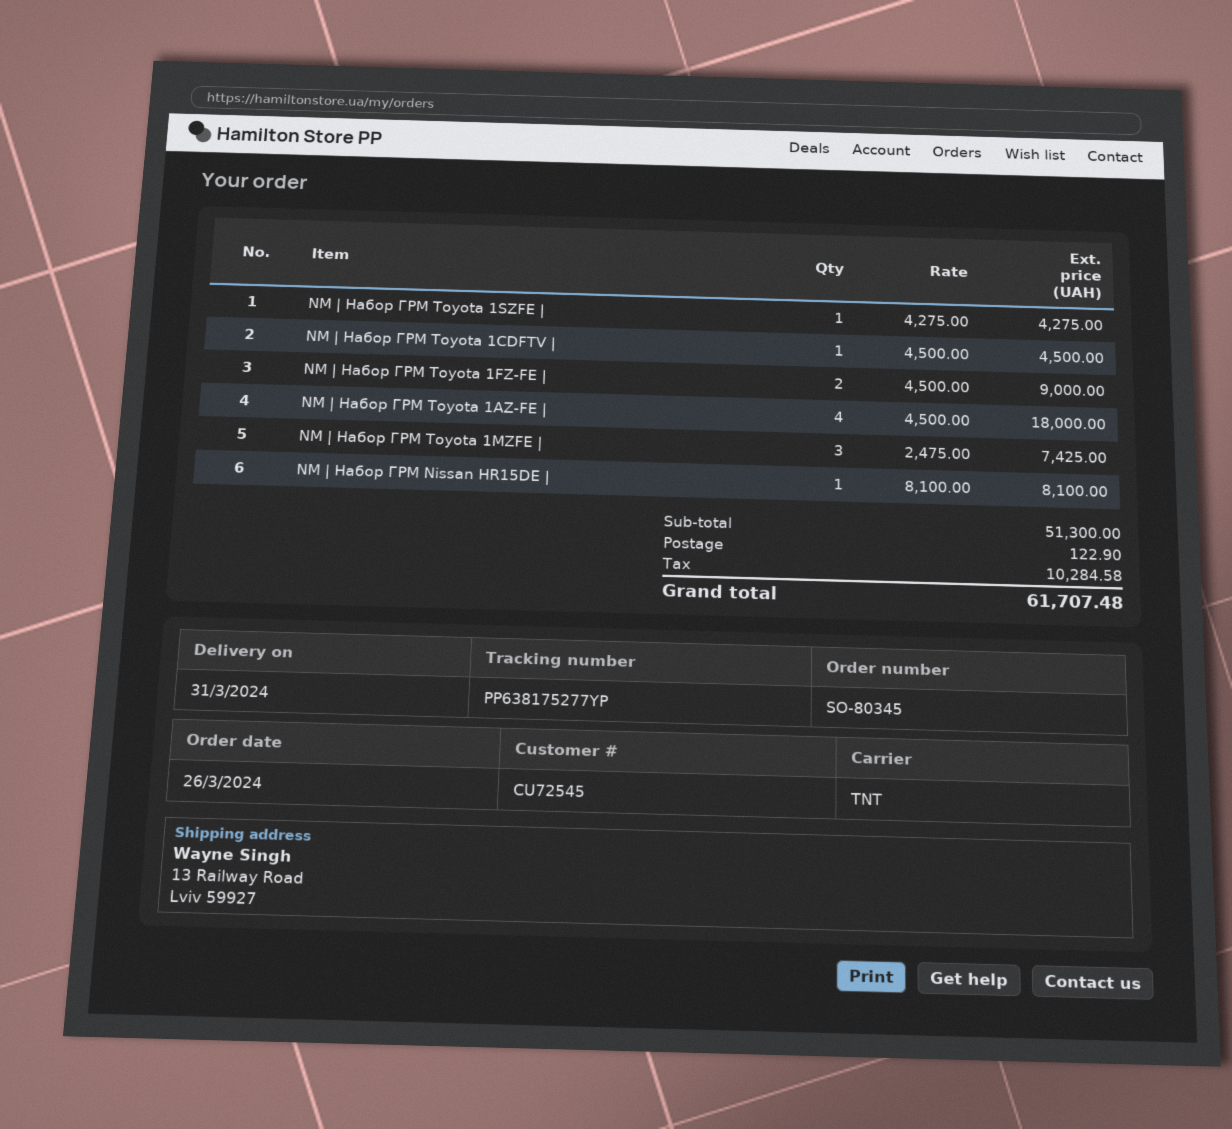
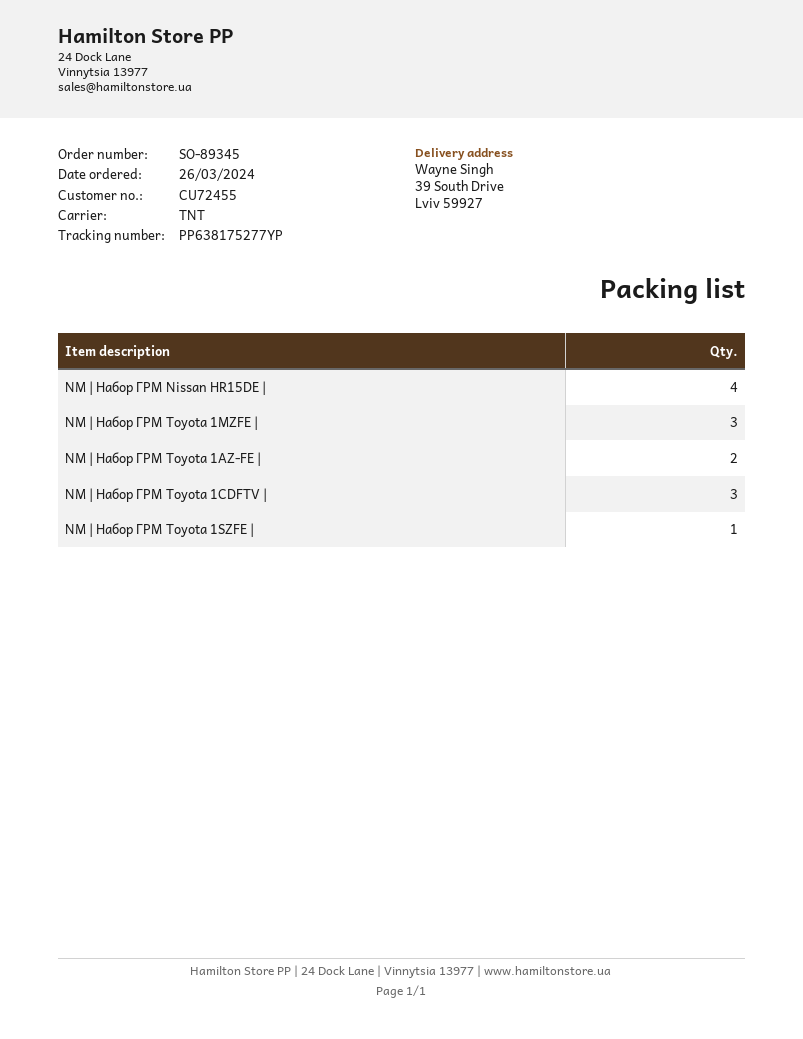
order number: SO-80345 -> SO-89345
customer number: CU72545 -> CU72455
ship to: 13 Railway Road, Lviv 59927 -> 39 South Drive, Lviv 59927
NM | Набор ГРМ Toyota 1CDFTV |: 1 -> 3
NM | Набор ГРМ Toyota 1FZ-FE |: 2 -> none
NM | Набор ГРМ Toyota 1AZ-FE |: 4 -> 2
NM | Набор ГРМ Nissan HR15DE |: 1 -> 4

